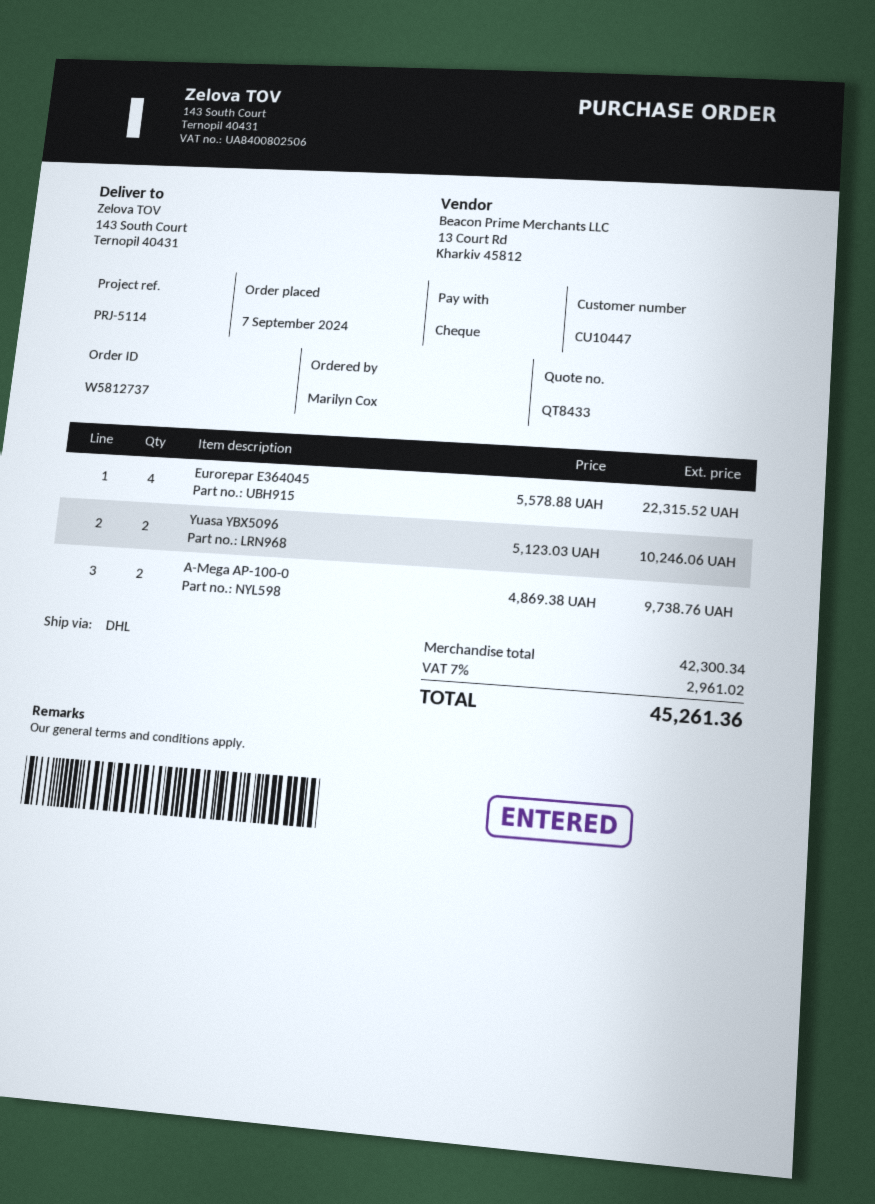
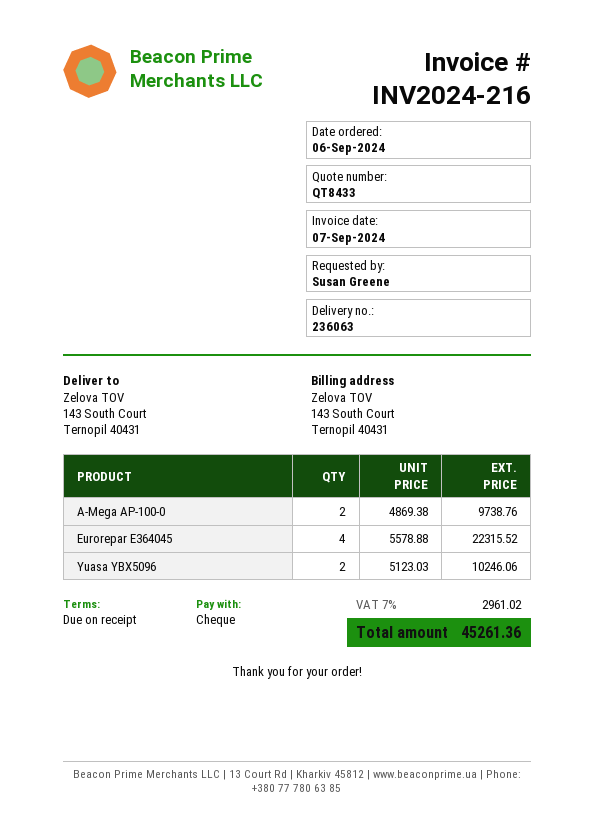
order date: 2024-09-07 -> 2024-09-06
ordered by: Marilyn Cox -> Susan Greene

